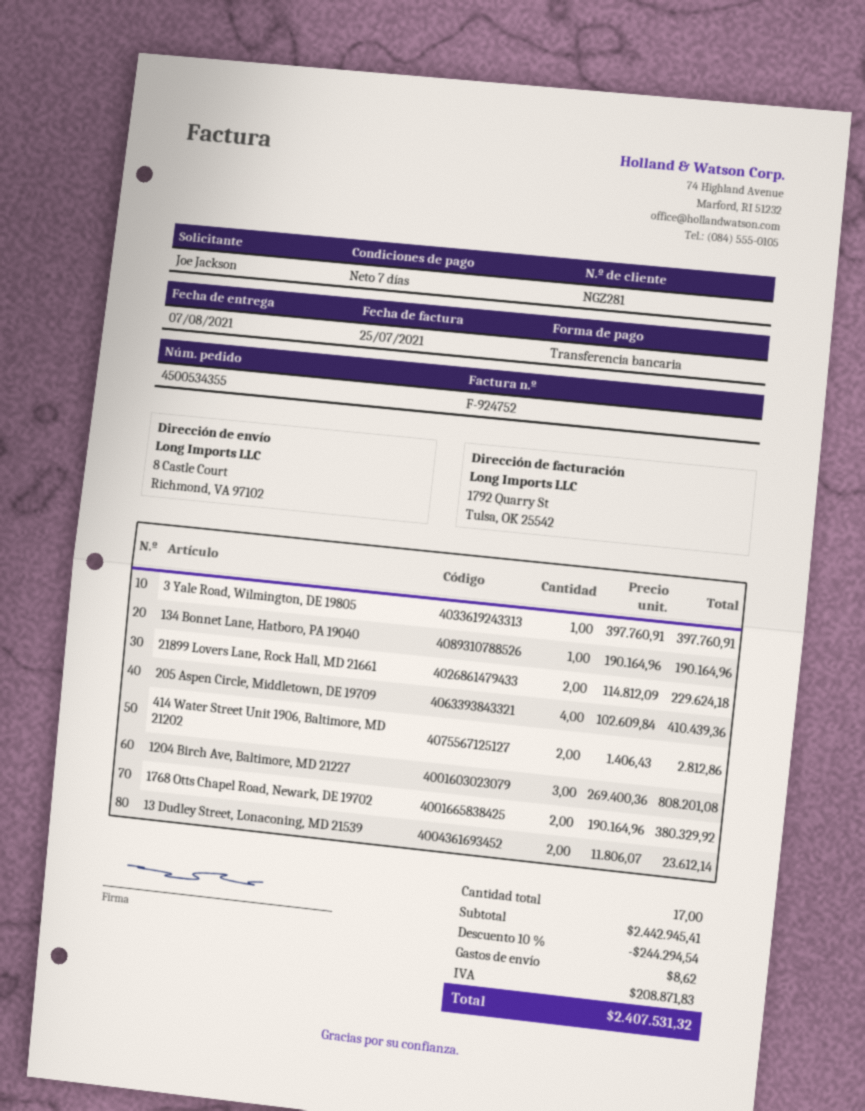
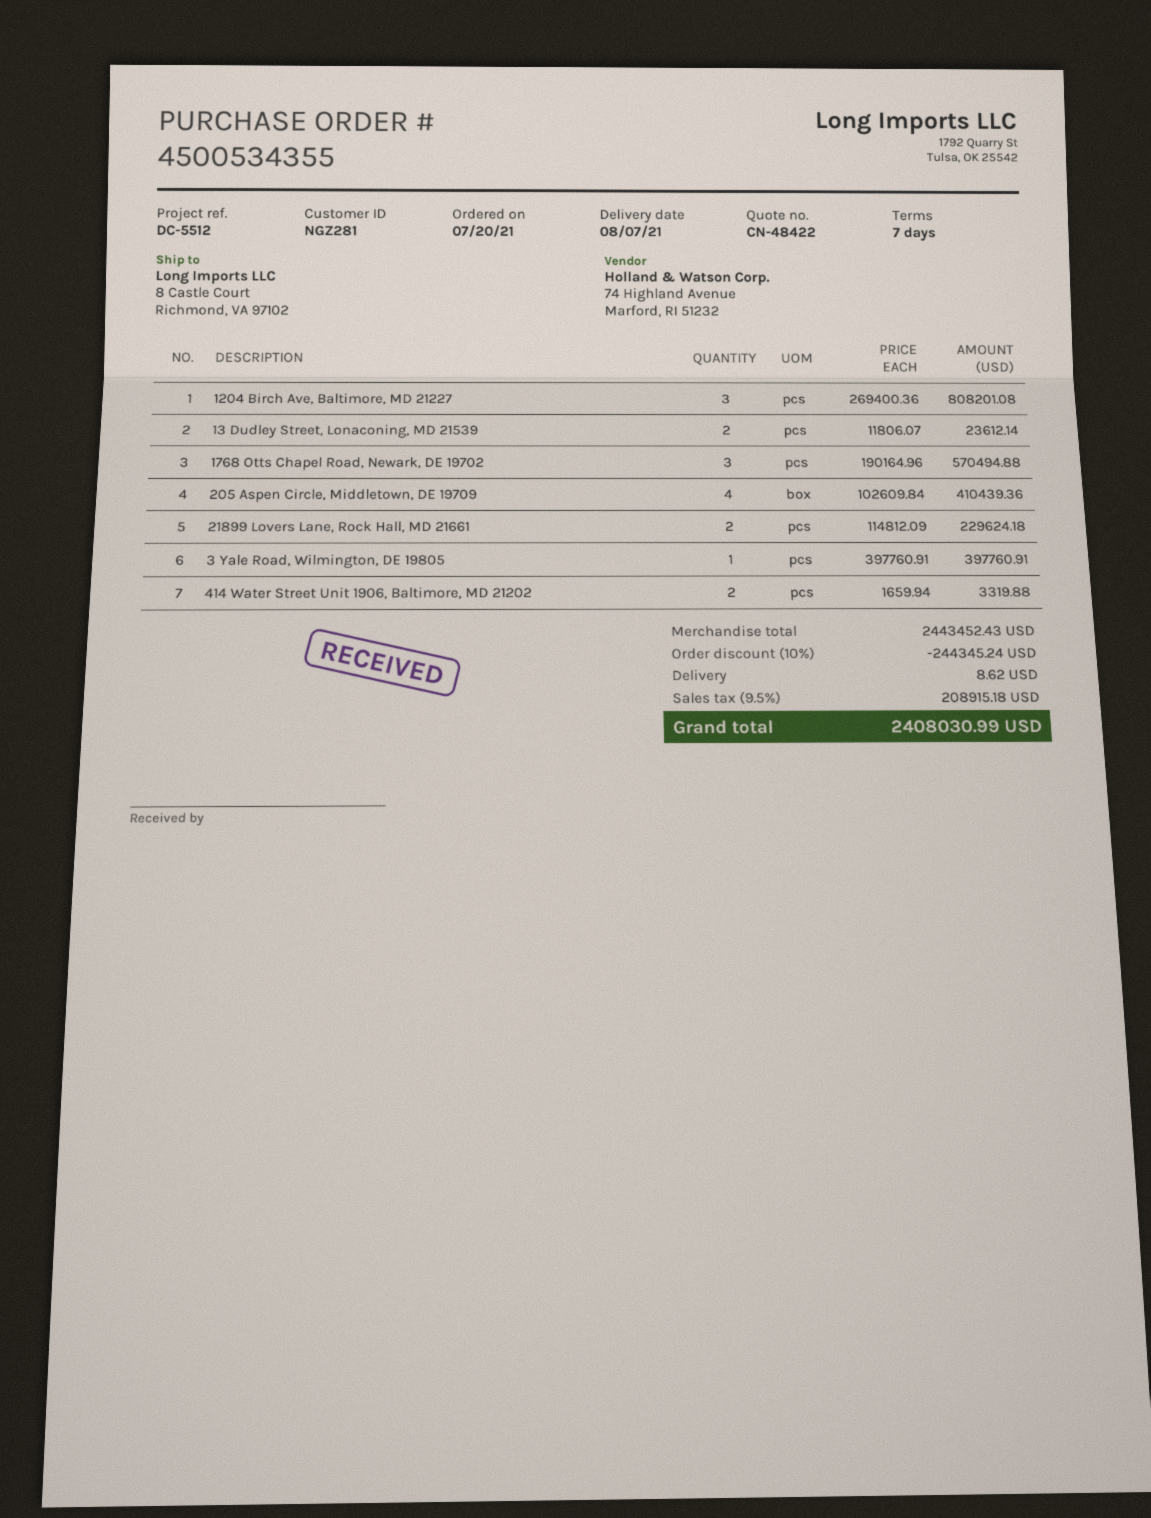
134 Bonnet Lane, Hatboro, PA 19040: 1 x 190164.96 = 190164.96 -> none
414 Water Street Unit 1906, Baltimore, MD 21202: 2 x 1406.43 = 2812.86 -> 2 x 1659.94 = 3319.88
1768 Otts Chapel Road, Newark, DE 19702: 2 x 190164.96 = 380329.92 -> 3 x 190164.96 = 570494.88
subtotal: 2442945.41 -> 2443452.43
discount: 10% = 244294.54 -> 10% = 244345.24
tax: 208871.83 -> 208915.18
total: 2407531.32 -> 2408030.99

